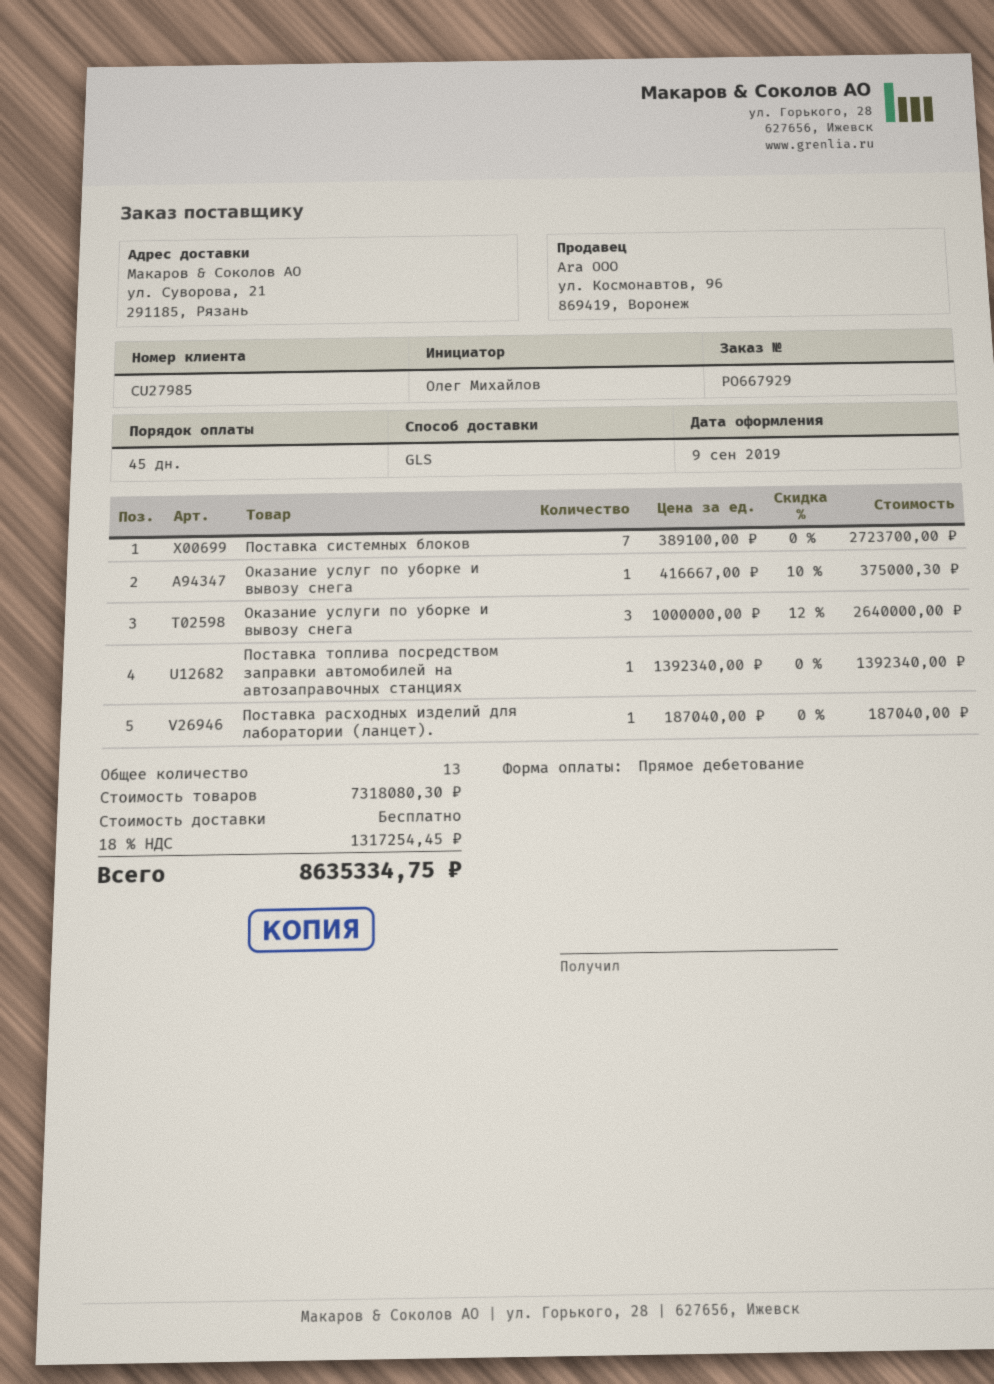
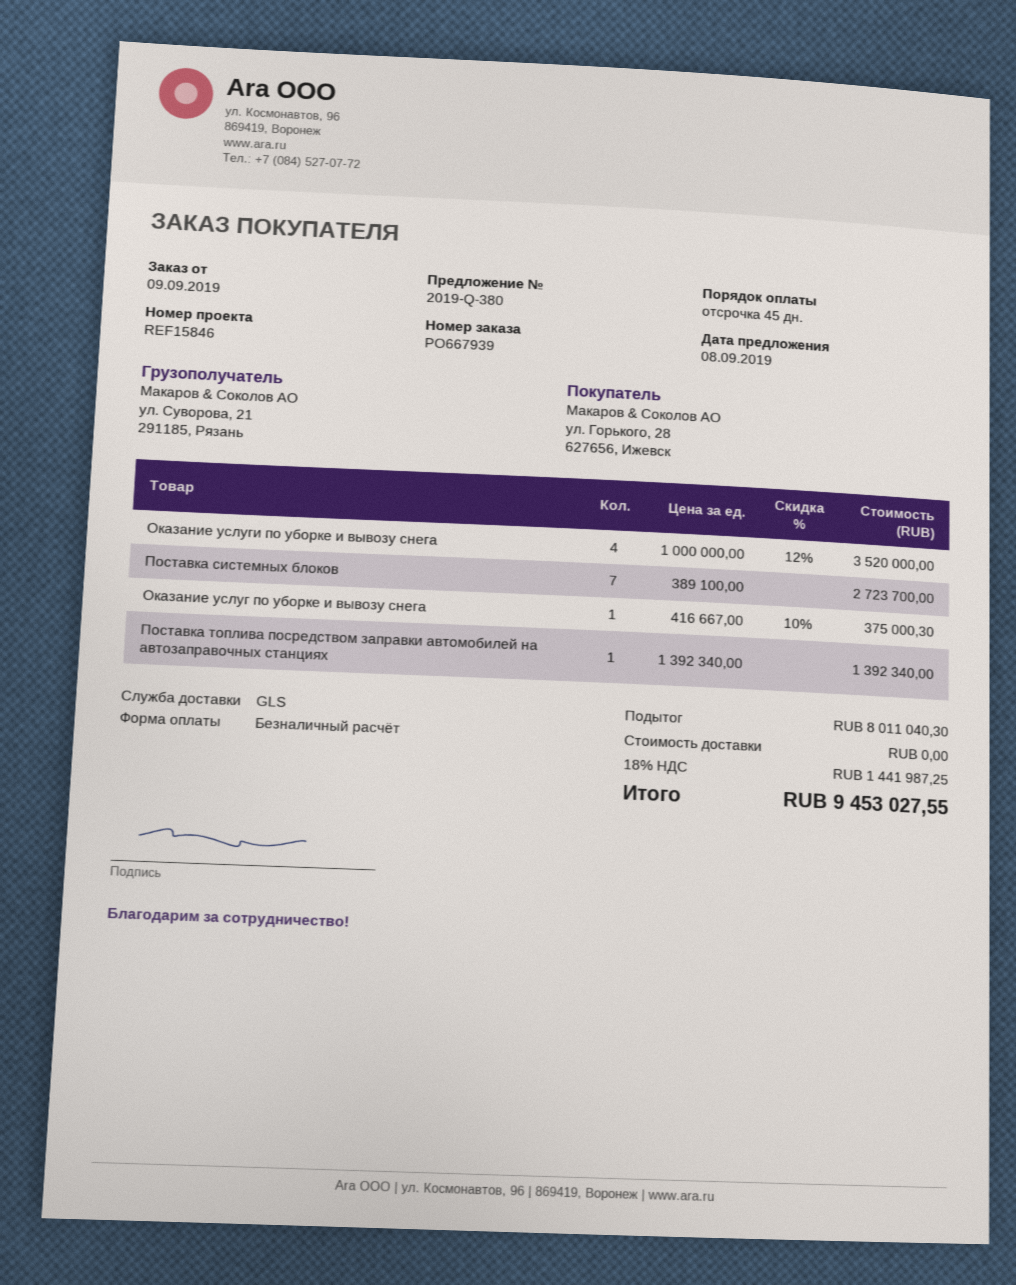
order number: PO667929 -> PO667939
payment method: direct debit -> bank transfer
Оказание услуги по уборке и вывозу снега: 3 x 1000000.00 - 12% = 2640000.00 -> 4 x 1000000.00 - 12% = 3520000.00
Поставка расходных изделий для лаборатории (ланцет).: 1 x 187040.00 = 187040.00 -> none
subtotal: 7318080.30 -> 8011040.30
tax: 18% = 1317254.45 -> 18% = 1441987.25
total: 8635334.75 -> 9453027.55

